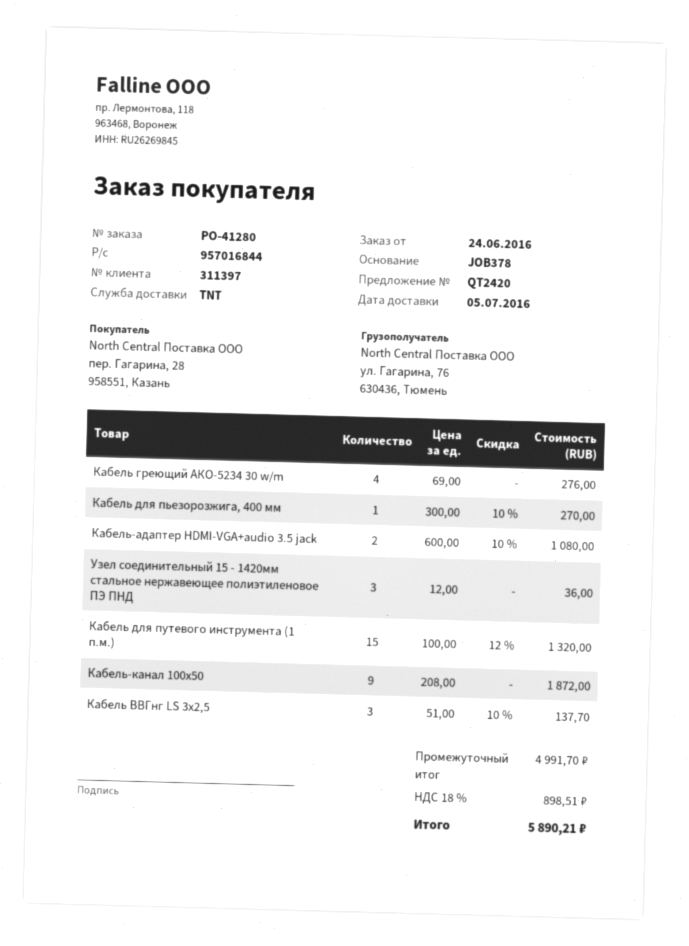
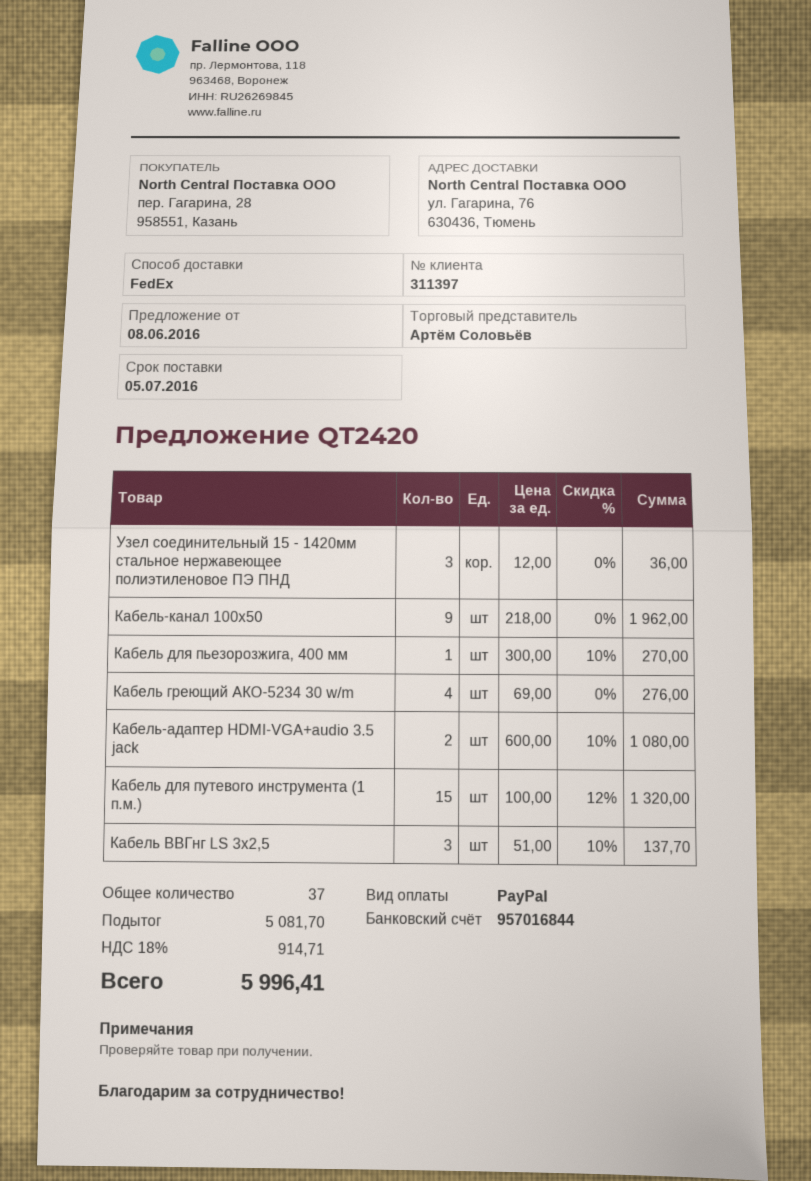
shipping method: TNT -> FedEx
Кабель-канал 100x50: 9 x 208.00 = 1872.00 -> 9 x 218.00 = 1962.00
subtotal: 4991.70 -> 5081.70
tax: 18% = 898.51 -> 18% = 914.71
total: 5890.21 -> 5996.41

